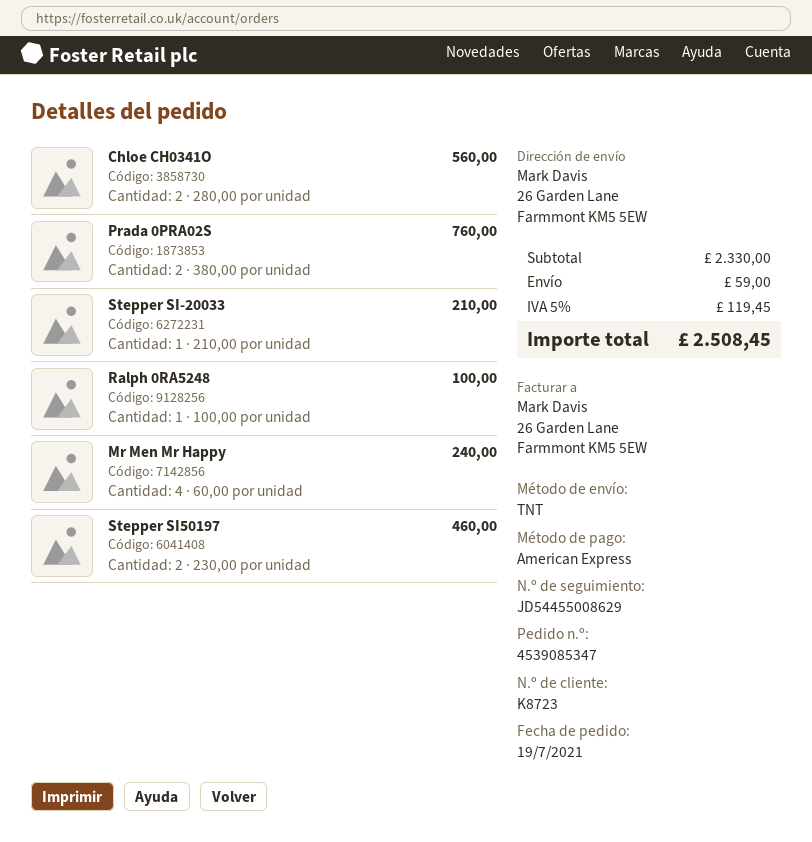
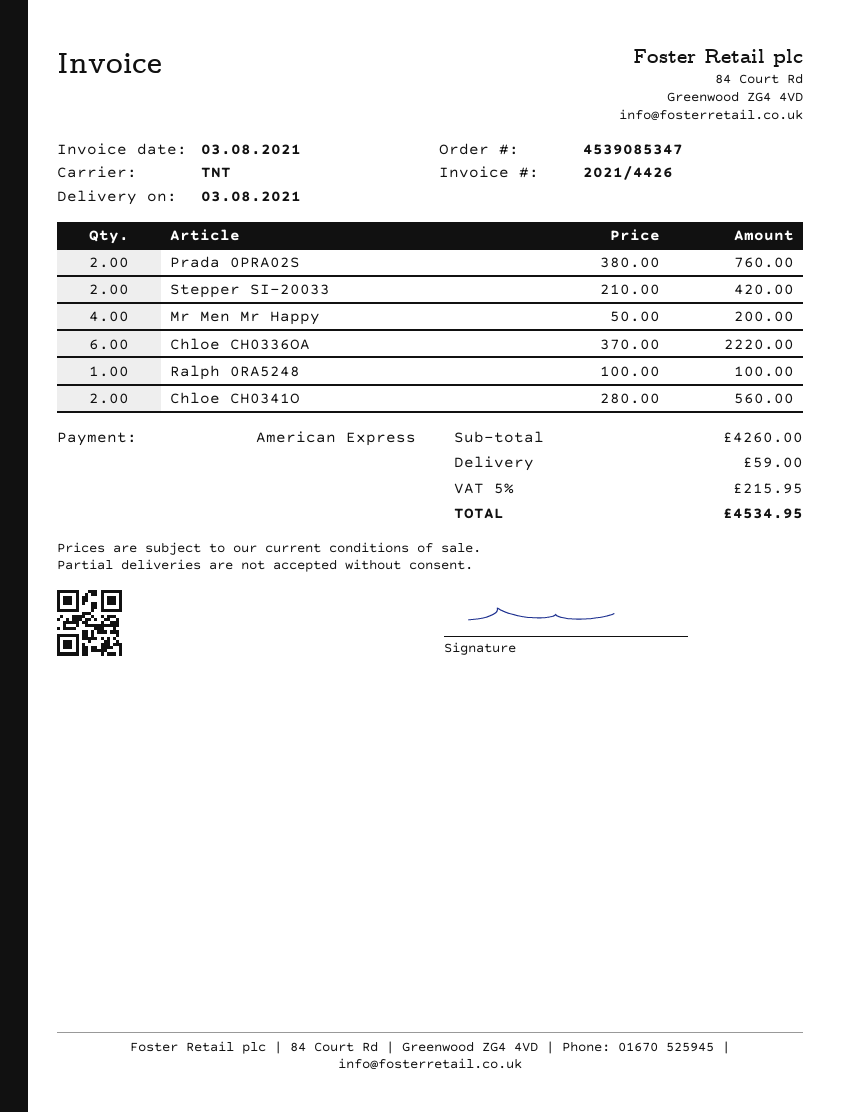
Stepper SI-20033: 1 x 210.00 = 210.00 -> 2 x 210.00 = 420.00
Mr Men Mr Happy: 4 x 60.00 = 240.00 -> 4 x 50.00 = 200.00
Stepper SI50197: 2 x 230.00 = 460.00 -> none
Chloe CH0336OA: none -> 6 x 370.00 = 2220.00
subtotal: 2330.00 -> 4260.00
tax: 5% = 119.45 -> 5% = 215.95
total: 2508.45 -> 4534.95

